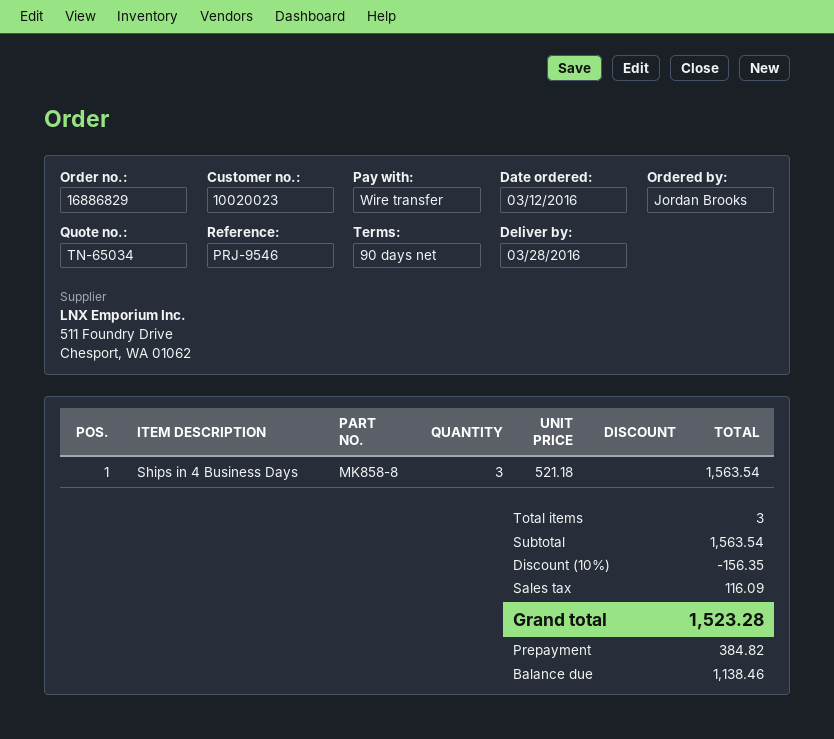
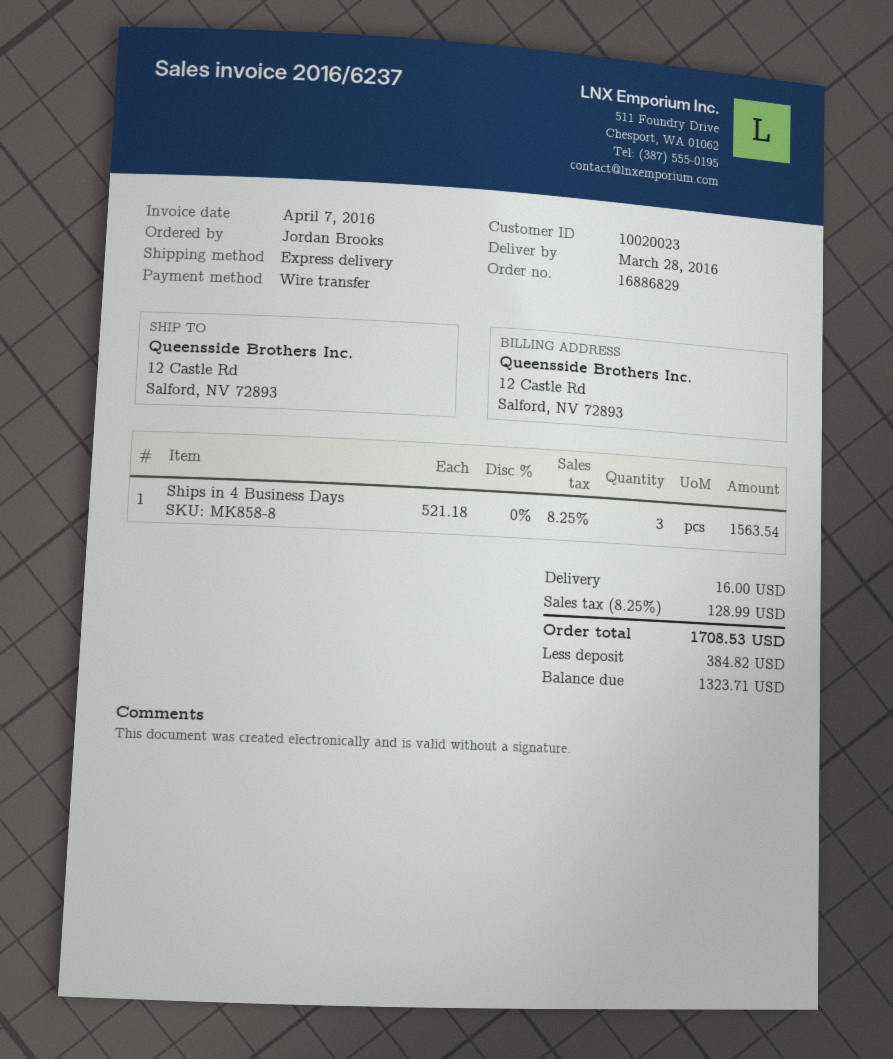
discount: 10% = 156.35 -> none
shipping: none -> 16.00
tax: 116.09 -> 128.99
total: 1523.28 -> 1708.53
balance: 1138.46 -> 1323.71

